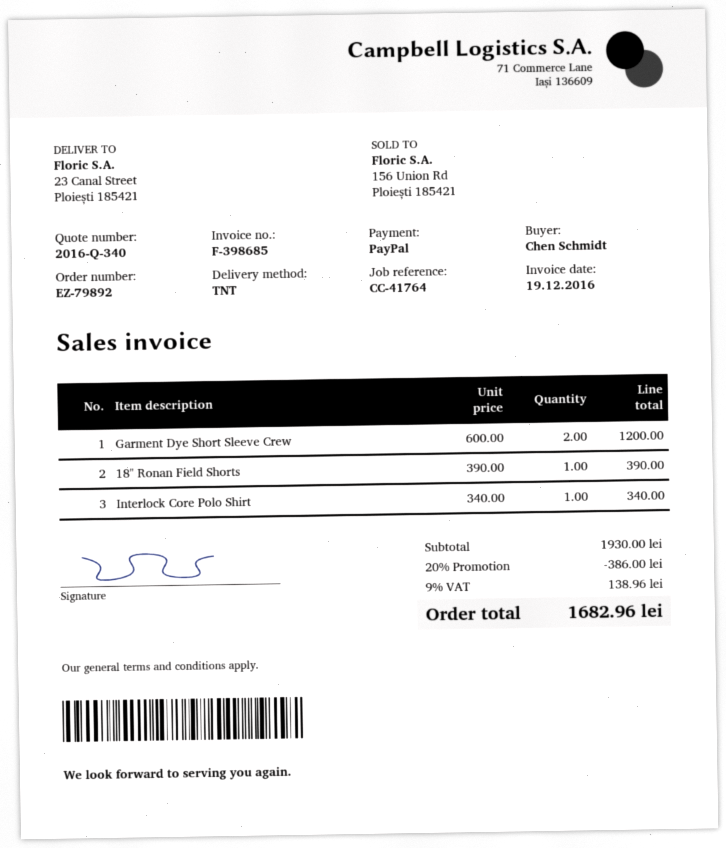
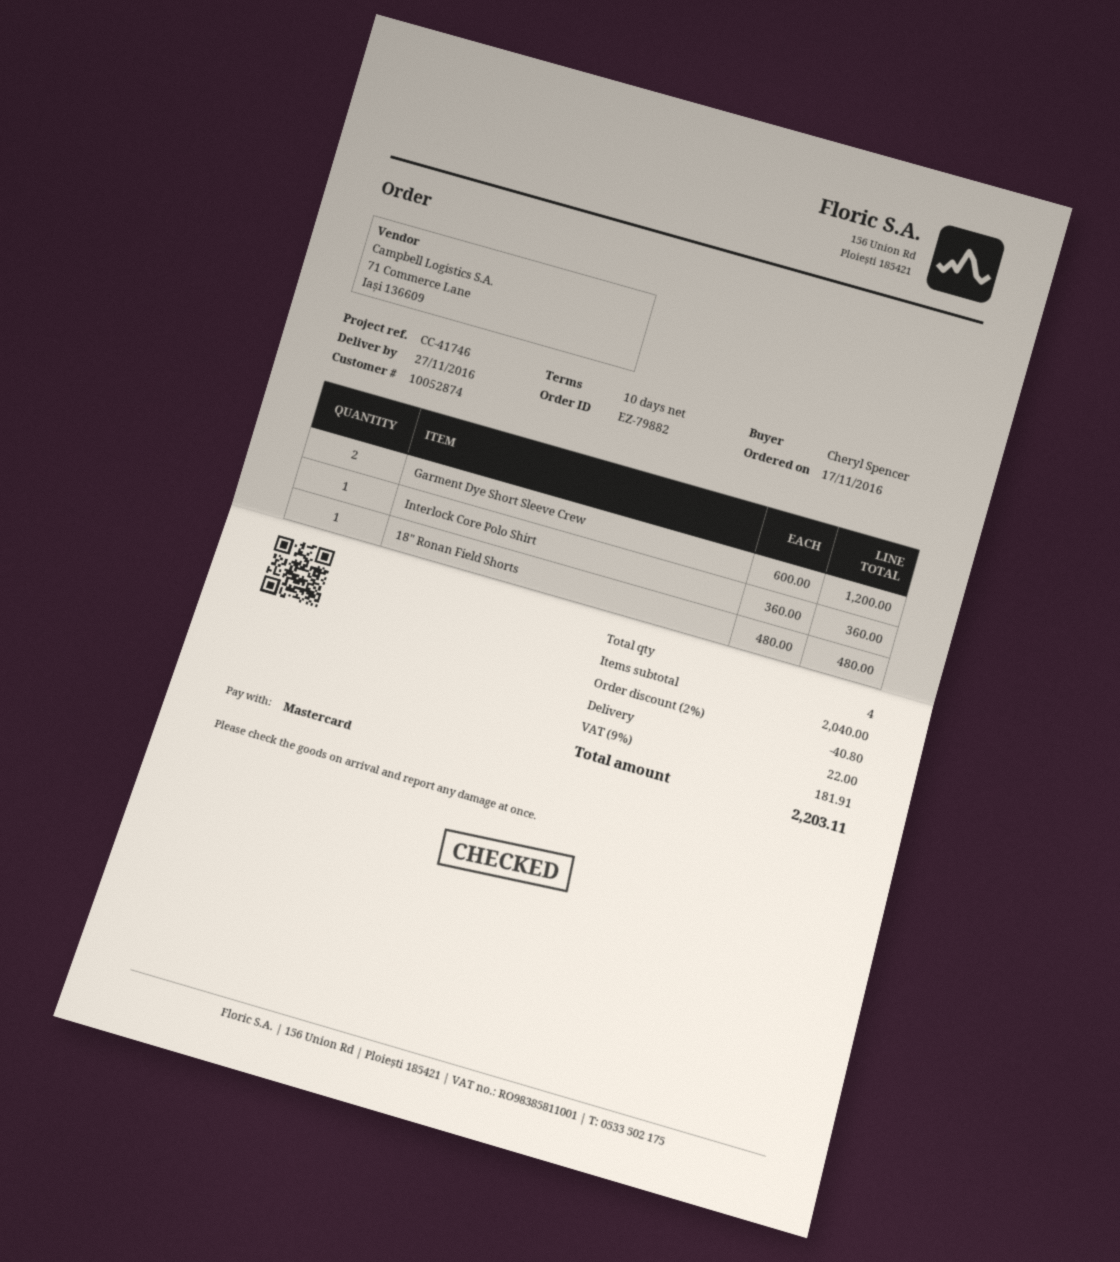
order number: EZ-79892 -> EZ-79882
reference: CC-41764 -> CC-41746
ordered by: Chen Schmidt -> Cheryl Spencer
payment method: PayPal -> Mastercard
18" Ronan Field Shorts: 1 x 390.00 = 390.00 -> 1 x 480.00 = 480.00
Interlock Core Polo Shirt: 1 x 340.00 = 340.00 -> 1 x 360.00 = 360.00
subtotal: 1930.00 -> 2040.00
discount: 20% = 386.00 -> 2% = 40.80
shipping: none -> 22.00
tax: 9% = 138.96 -> 9% = 181.91
total: 1682.96 -> 2203.11

